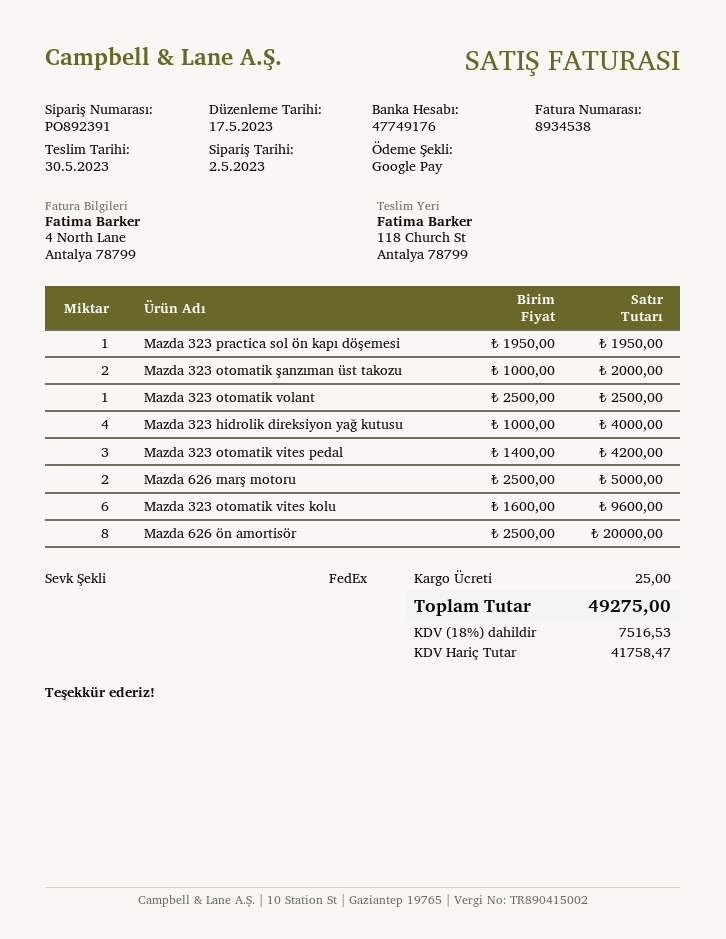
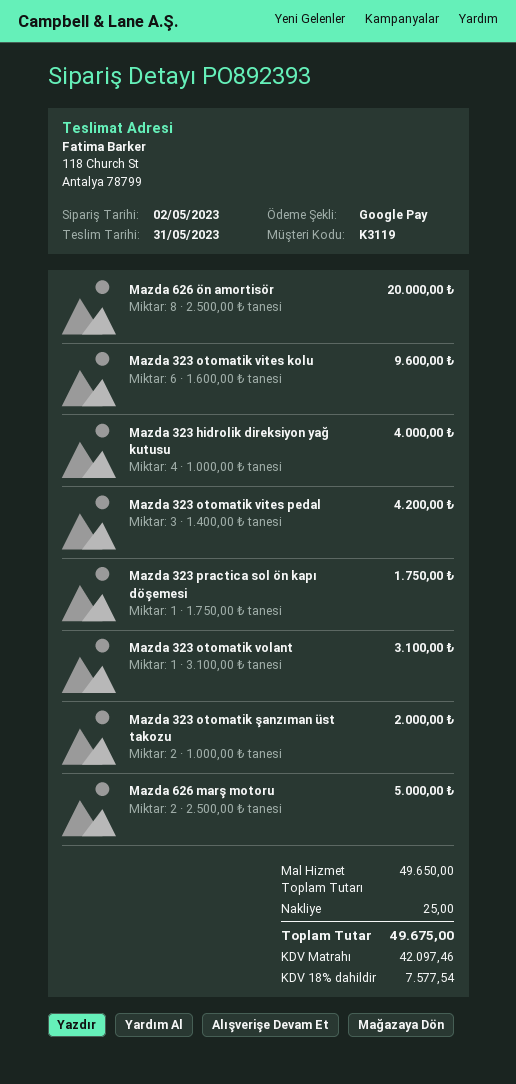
order number: PO892391 -> PO892393
delivery date: 2023-05-30 -> 2023-05-31
Mazda 323 practica sol ön kapı döşemesi: 1 x 1950.00 = 1950.00 -> 1 x 1750.00 = 1750.00
Mazda 323 otomatik volant: 1 x 2500.00 = 2500.00 -> 1 x 3100.00 = 3100.00
net: 41758.47 -> 42097.46
tax: 18% = 7516.53 -> 18% = 7577.54
total: 49275.00 -> 49675.00

